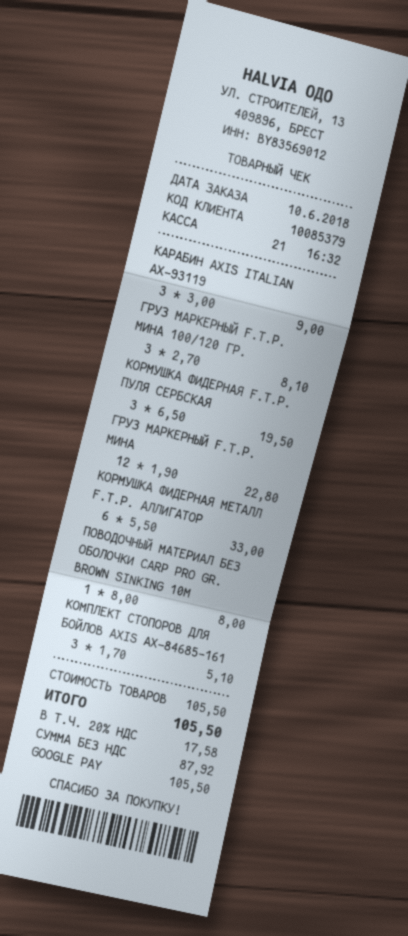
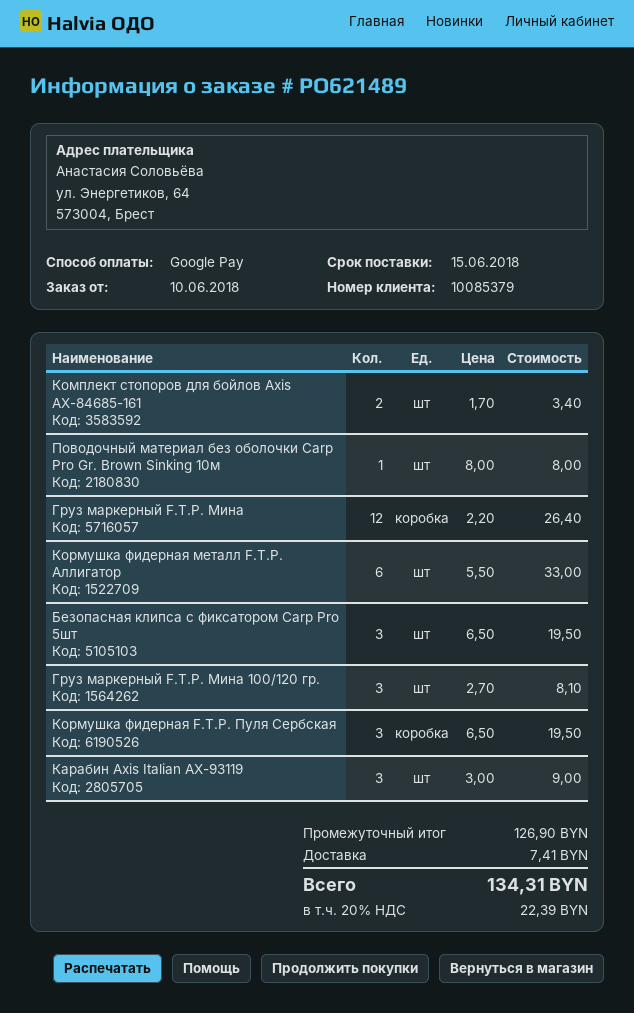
ГРУЗ МАРКЕРНЫЙ F.T.P. МИНА: 12 x 1.90 = 22.80 -> 12 x 2.20 = 26.40
КОМПЛЕКТ СТОПОРОВ ДЛЯ БОЙЛОВ AXIS AX-84685-161: 3 x 1.70 = 5.10 -> 2 x 1.70 = 3.40
Безопасная клипса c фиксатором Carp Pro 5шт: none -> 3 x 6.50 = 19.50
subtotal: 105.50 -> 126.90
shipping: none -> 7.41
tax: 20% = 17.58 -> 20% = 22.39
total: 105.50 -> 134.31

